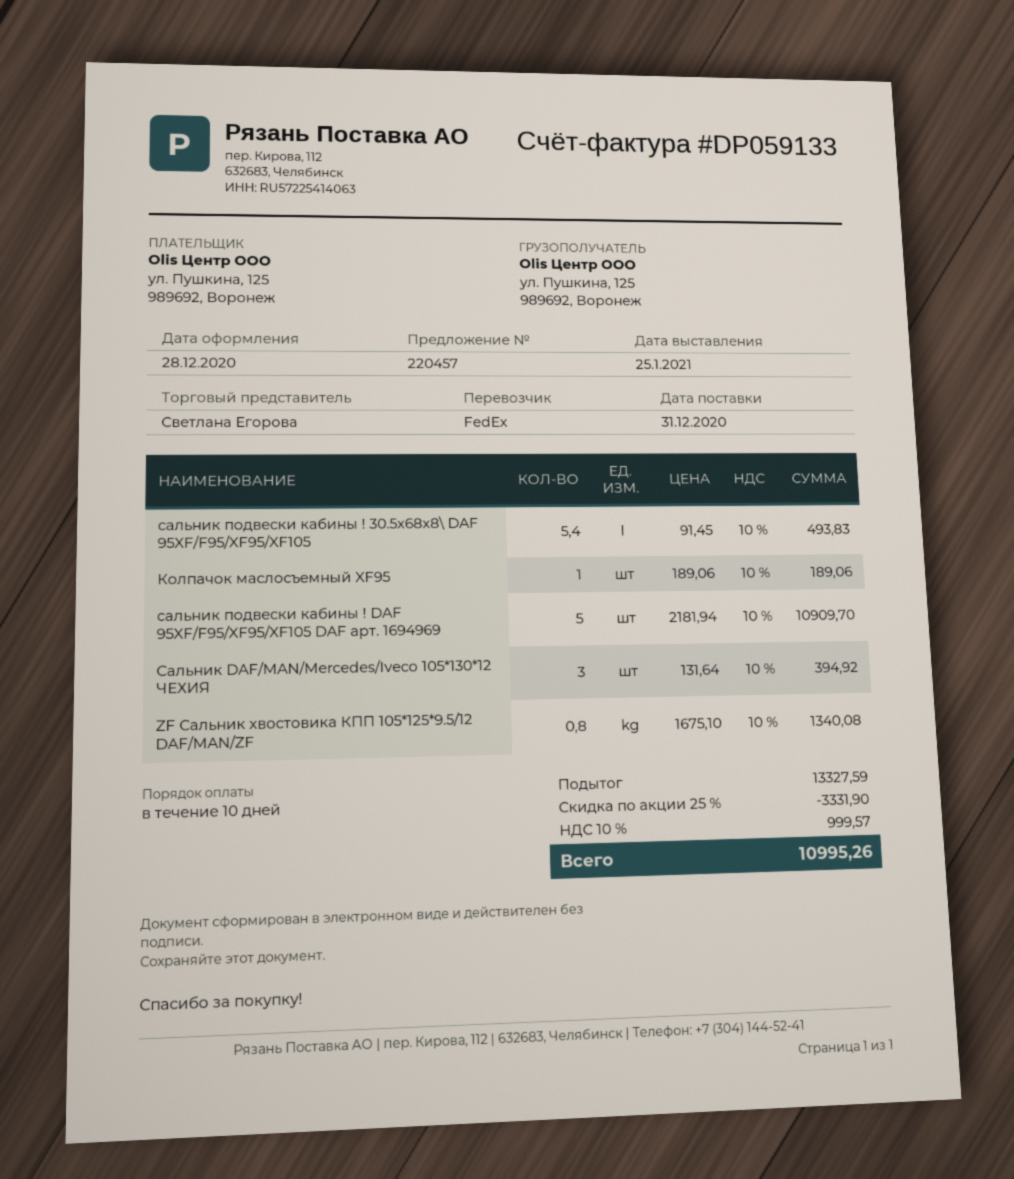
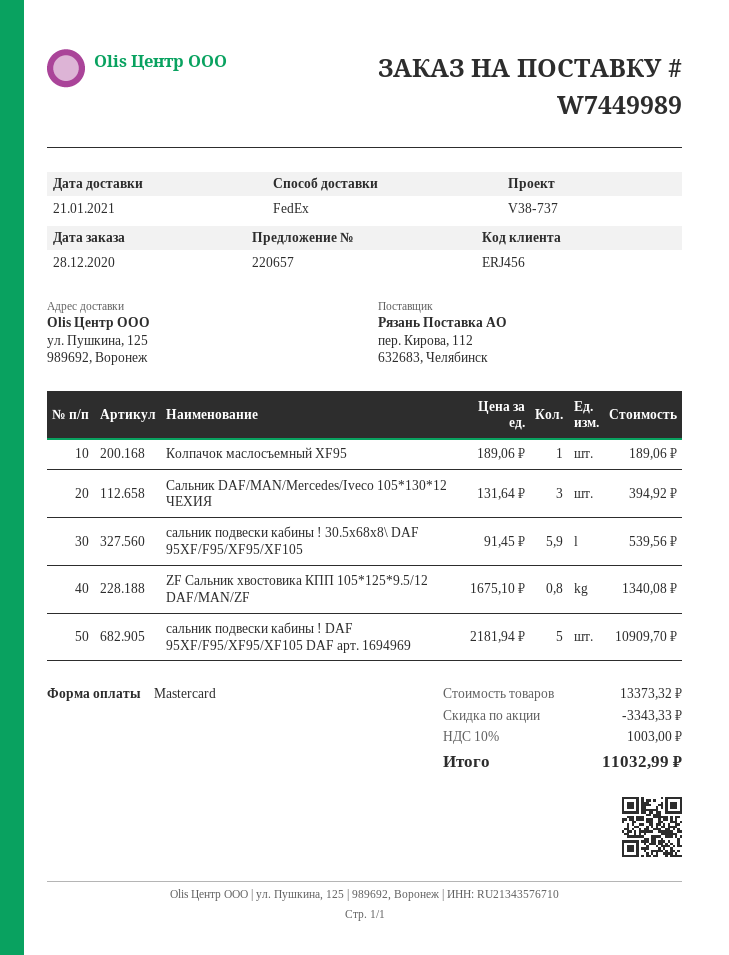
quote number: 220457 -> 220657
delivery date: 2020-12-31 -> 2021-01-21
сальник подвески кабины ! 30.5x68x8\ DAF 95XF/F95/XF95/XF105: 5.4 x 91.45 = 493.83 -> 5.9 x 91.45 = 539.56
subtotal: 13327.59 -> 13373.32
discount: 3331.90 -> 3343.33
tax: 10% = 999.57 -> 10% = 1003.00
total: 10995.26 -> 11032.99

